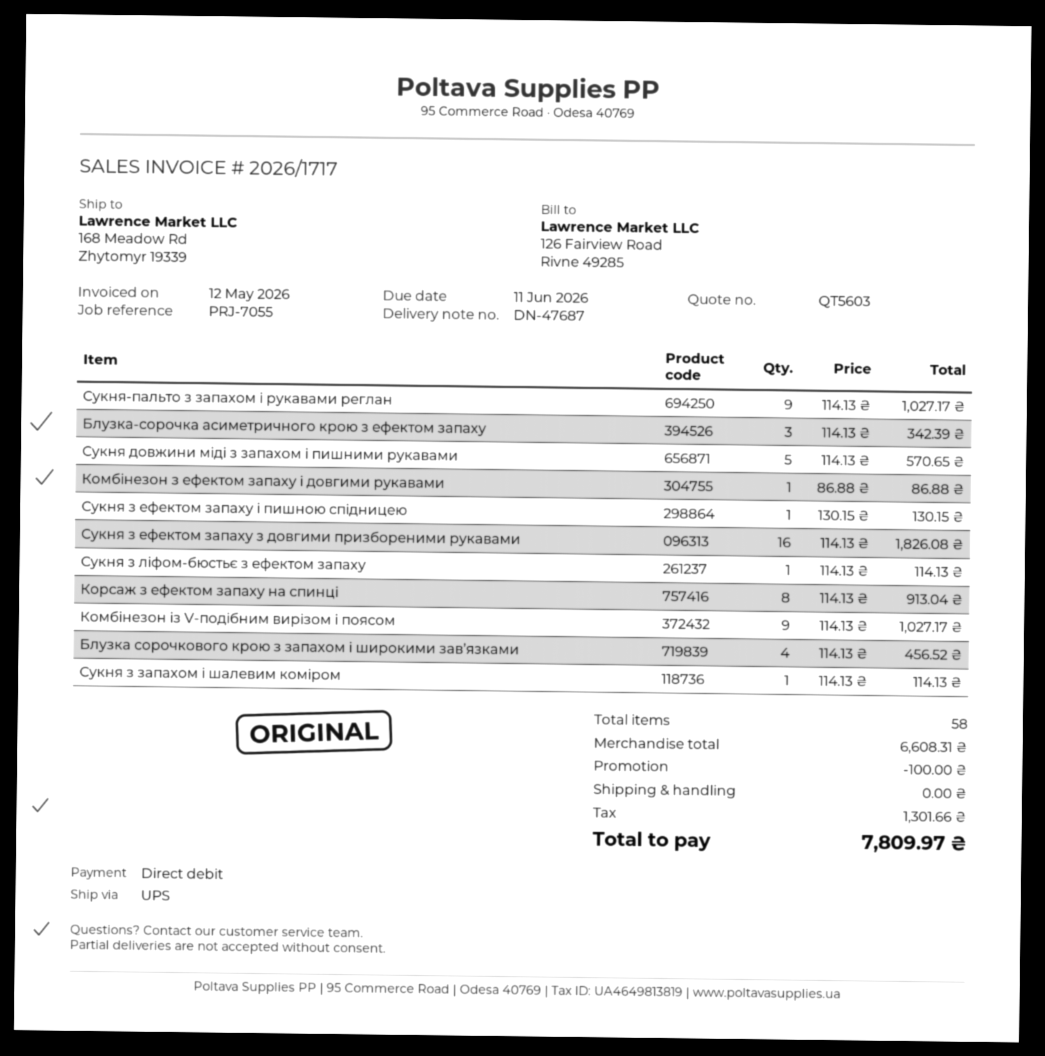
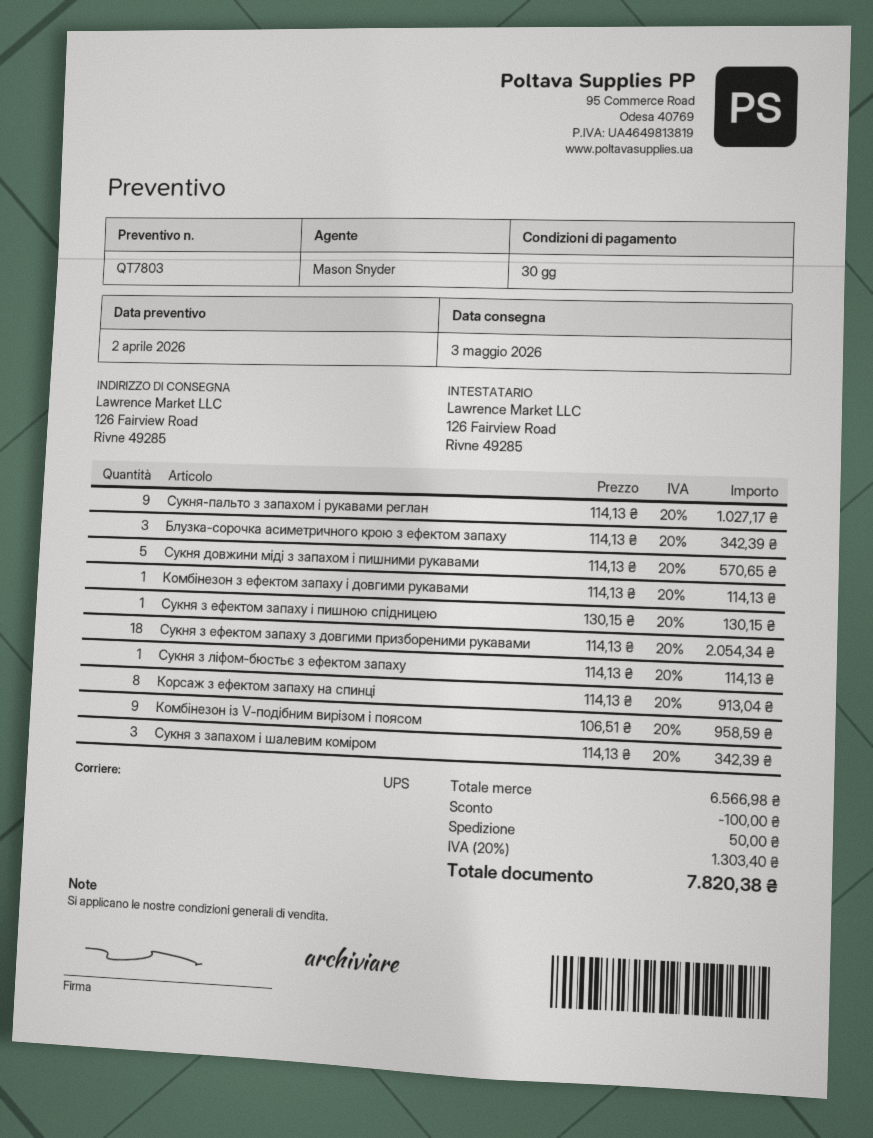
quote number: QT5603 -> QT7803
ship to: 168 Meadow Rd, Zhytomyr 19339 -> 126 Fairview Road, Rivne 49285
Комбінезон з ефектом запаху і довгими рукавами: 1 x 86.88 = 86.88 -> 1 x 114.13 = 114.13
Сукня з ефектом запаху з довгими призбореними рукавами: 16 x 114.13 = 1826.08 -> 18 x 114.13 = 2054.34
Комбінезон із V-подібним вирізом і поясом: 9 x 114.13 = 1027.17 -> 9 x 106.51 = 958.59
Блузка сорочкового крою з запахом і широкими зав’язками: 4 x 114.13 = 456.52 -> none
Сукня з запахом і шалевим коміром: 1 x 114.13 = 114.13 -> 3 x 114.13 = 342.39
subtotal: 6608.31 -> 6566.98
shipping: 0.00 -> 50.00
tax: 1301.66 -> 1303.40
total: 7809.97 -> 7820.38

